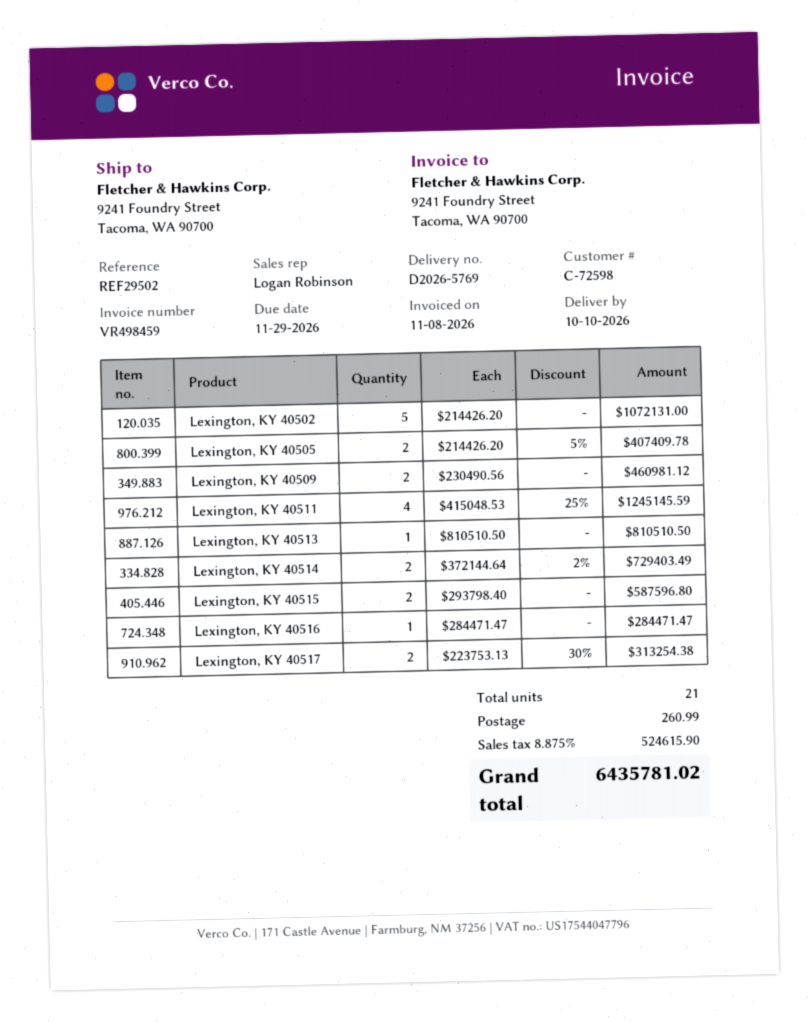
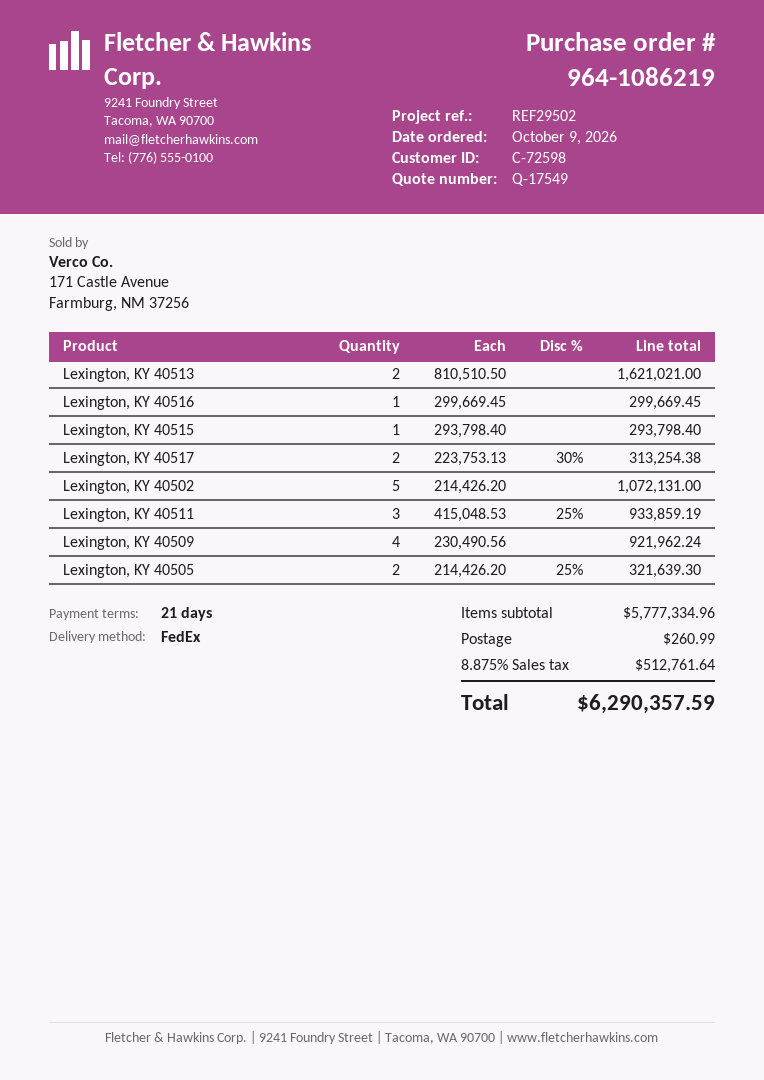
Lexington, KY 40505: 2 x 214426.20 - 5% = 407409.78 -> 2 x 214426.20 - 25% = 321639.30
Lexington, KY 40509: 2 x 230490.56 = 460981.12 -> 4 x 230490.56 = 921962.24
Lexington, KY 40511: 4 x 415048.53 - 25% = 1245145.59 -> 3 x 415048.53 - 25% = 933859.19
Lexington, KY 40513: 1 x 810510.50 = 810510.50 -> 2 x 810510.50 = 1621021.00
Lexington, KY 40514: 2 x 372144.64 - 2% = 729403.49 -> none
Lexington, KY 40515: 2 x 293798.40 = 587596.80 -> 1 x 293798.40 = 293798.40
Lexington, KY 40516: 1 x 284471.47 = 284471.47 -> 1 x 299669.45 = 299669.45
tax: 8.875% = 524615.90 -> 8.875% = 512761.64
total: 6435781.02 -> 6290357.59

